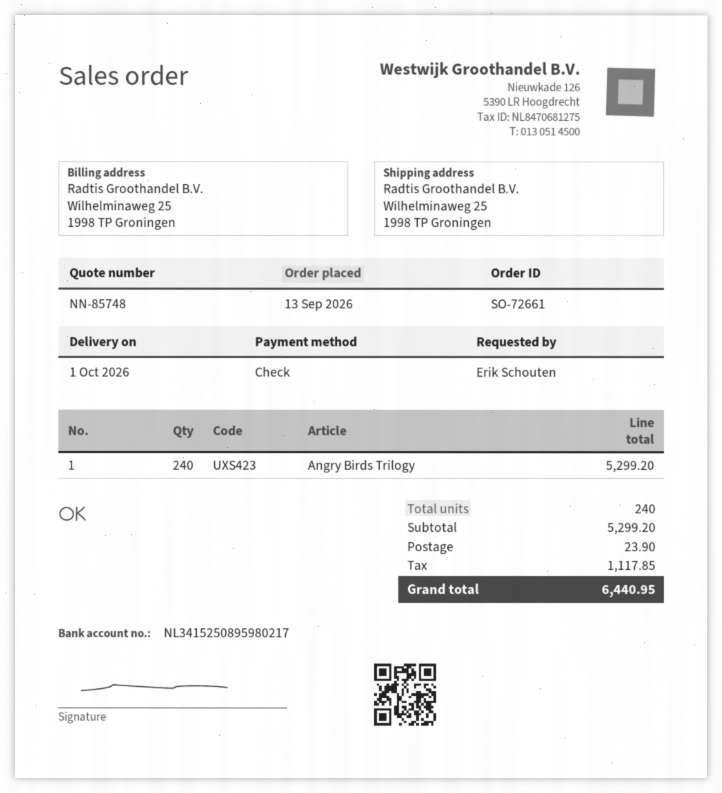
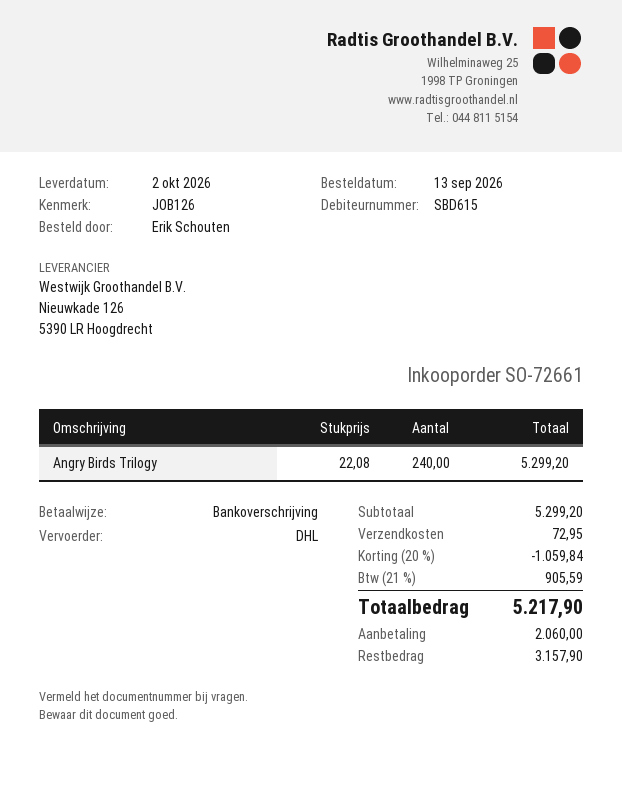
delivery date: 2026-10-01 -> 2026-10-02
payment method: cheque -> bank transfer
discount: none -> 20% = 1059.84
shipping: 23.90 -> 72.95
tax: 1117.85 -> 905.59
total: 6440.95 -> 5217.90

